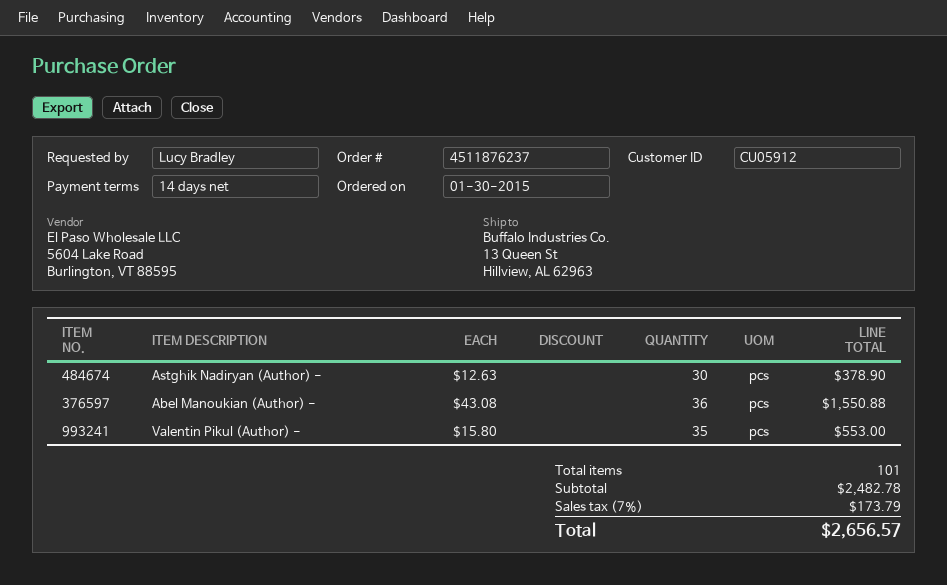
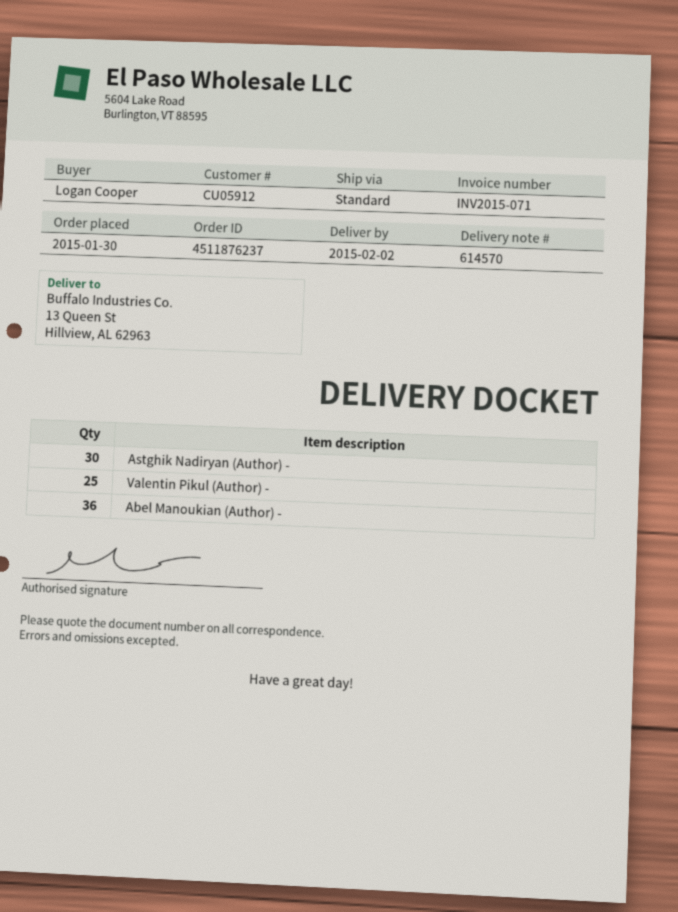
ordered by: Lucy Bradley -> Logan Cooper
Valentin Pikul (Author) -: 35 -> 25

